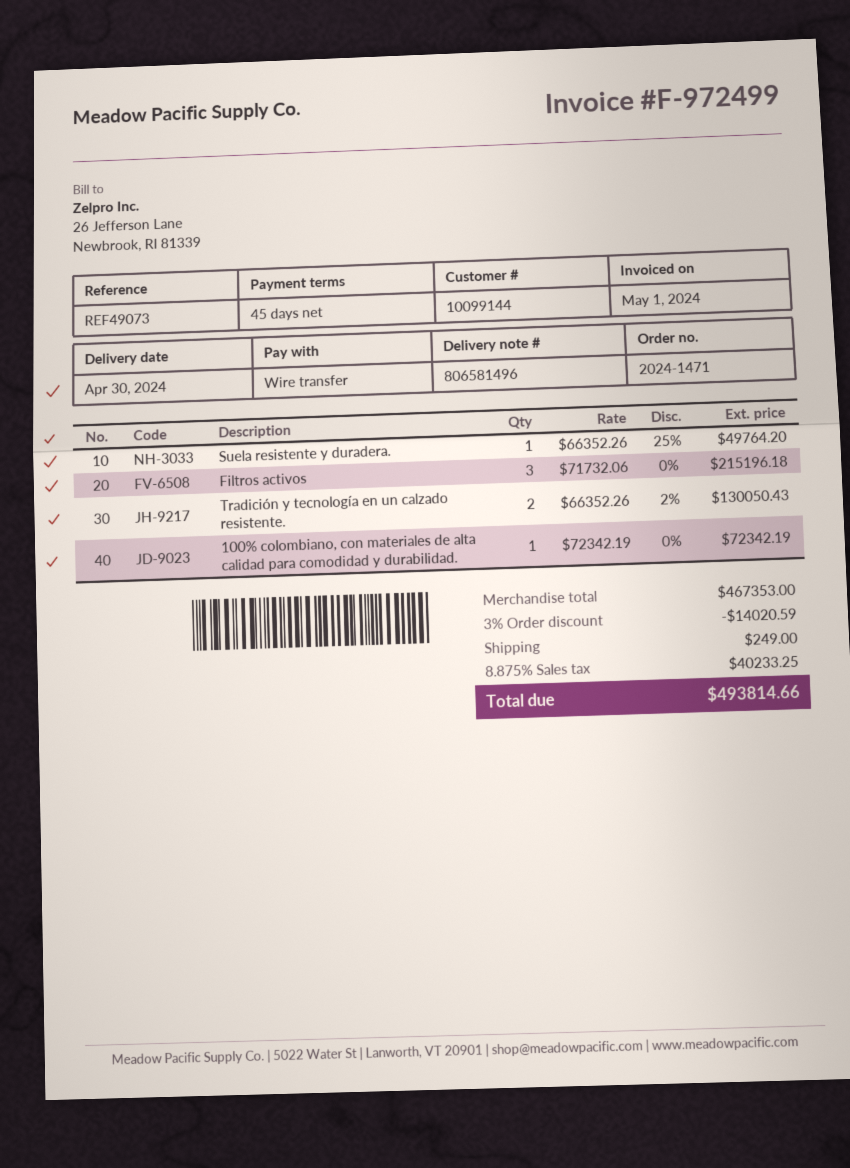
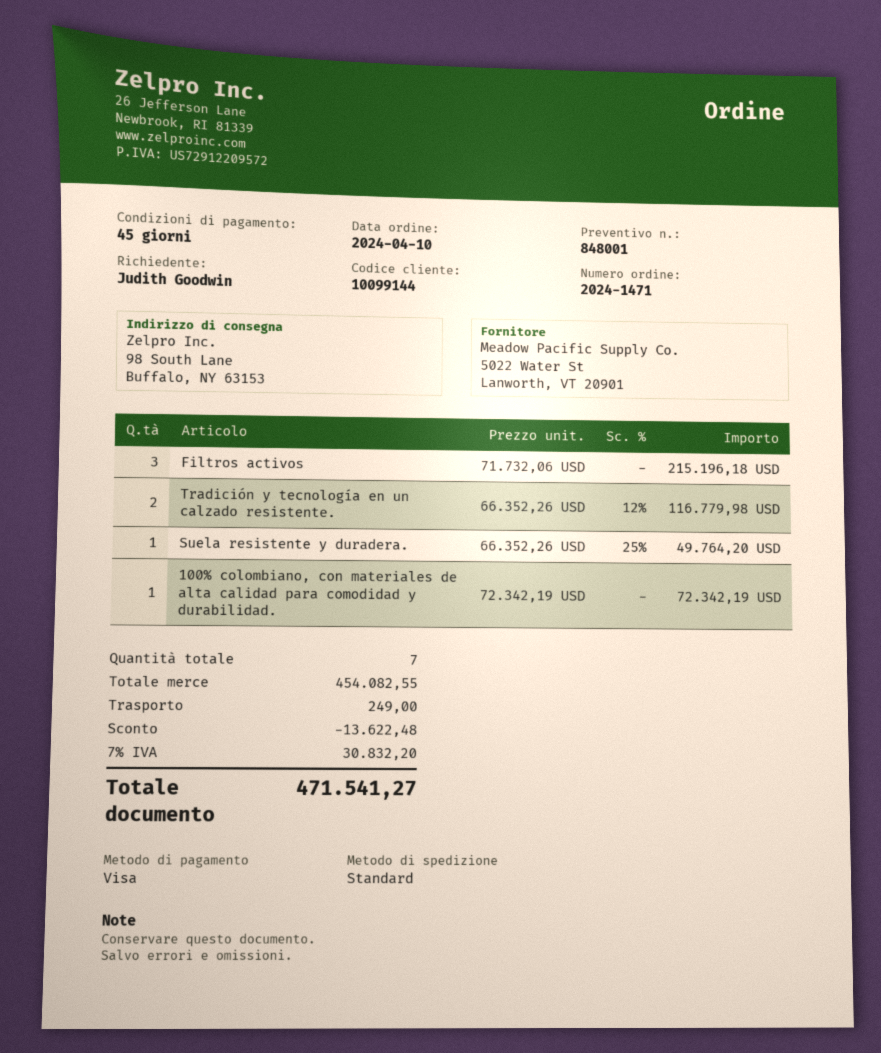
payment method: bank transfer -> Visa
Tradición y tecnología en un calzado resistente.: 2 x 66352.26 - 2% = 130050.43 -> 2 x 66352.26 - 12% = 116779.98
subtotal: 467353.00 -> 454082.55
discount: 14020.59 -> 13622.48
tax: 8.875% = 40233.25 -> 7% = 30832.20
total: 493814.66 -> 471541.27

